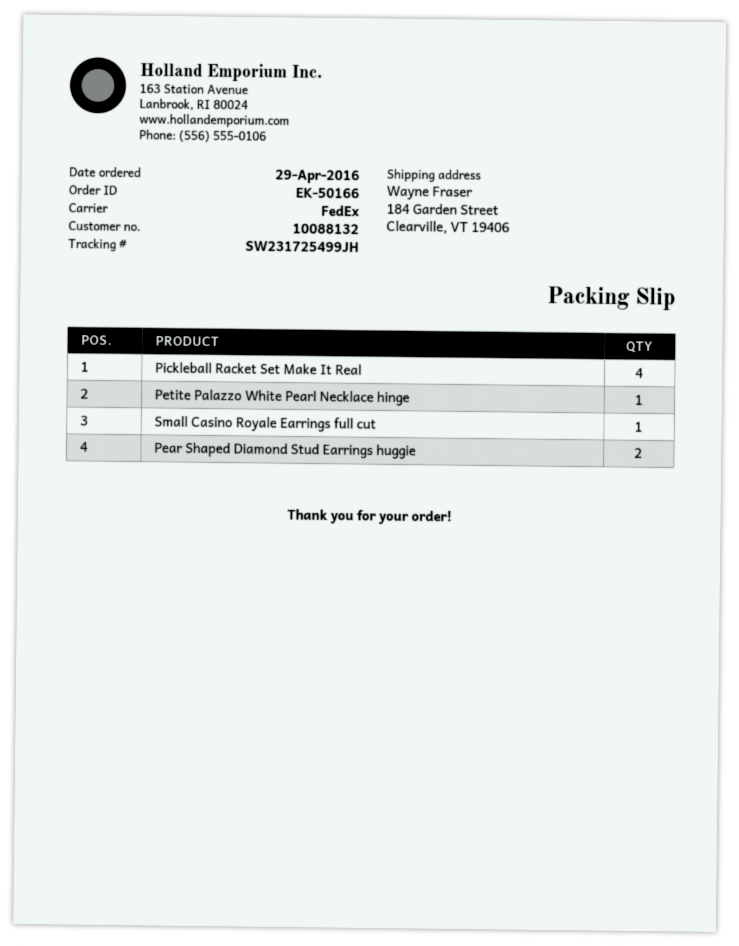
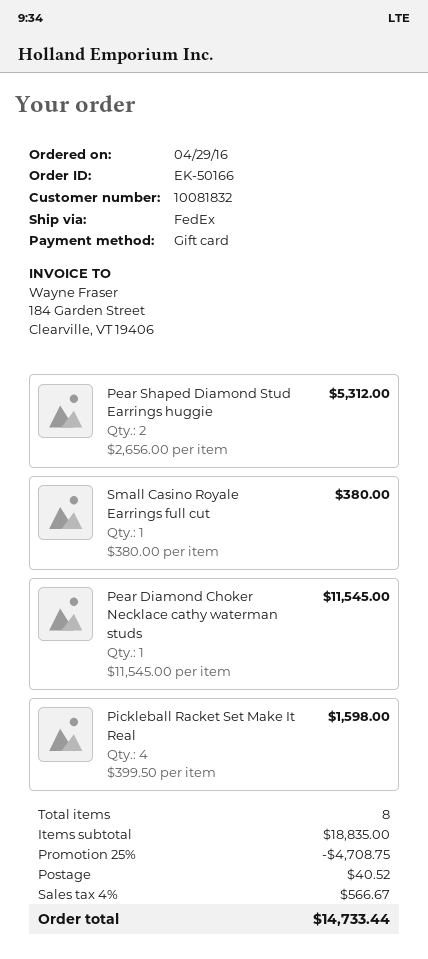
customer number: 10088132 -> 10081832
Petite Palazzo White Pearl Necklace hinge: 1 -> none
Pear Diamond Choker Necklace cathy waterman studs: none -> 1

